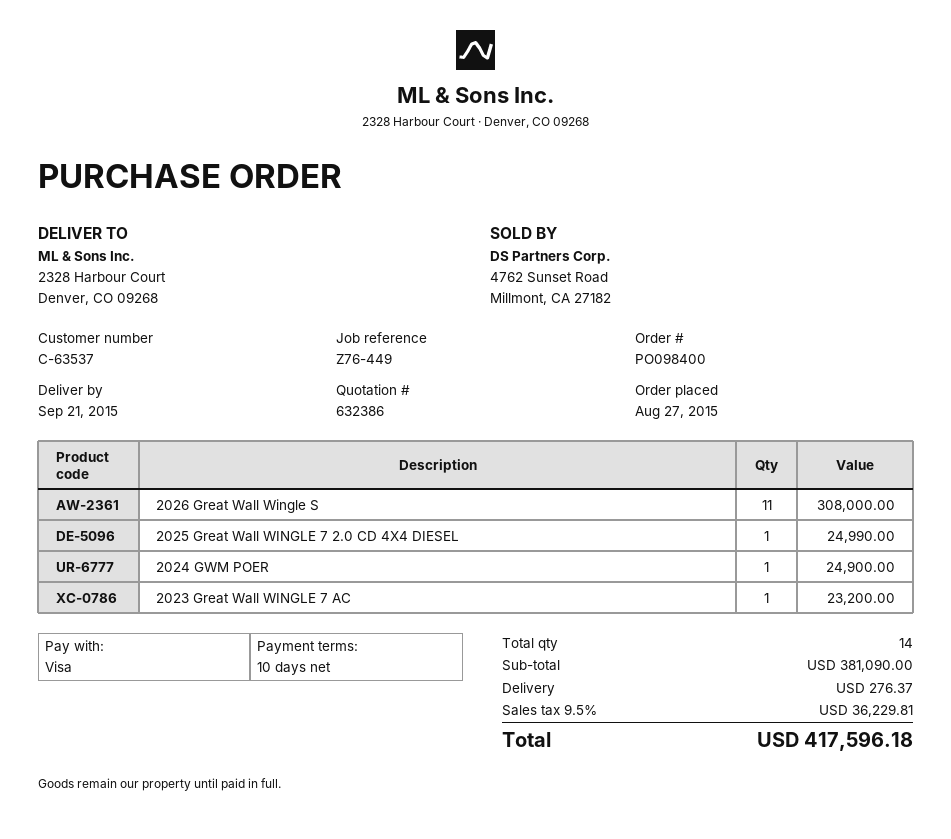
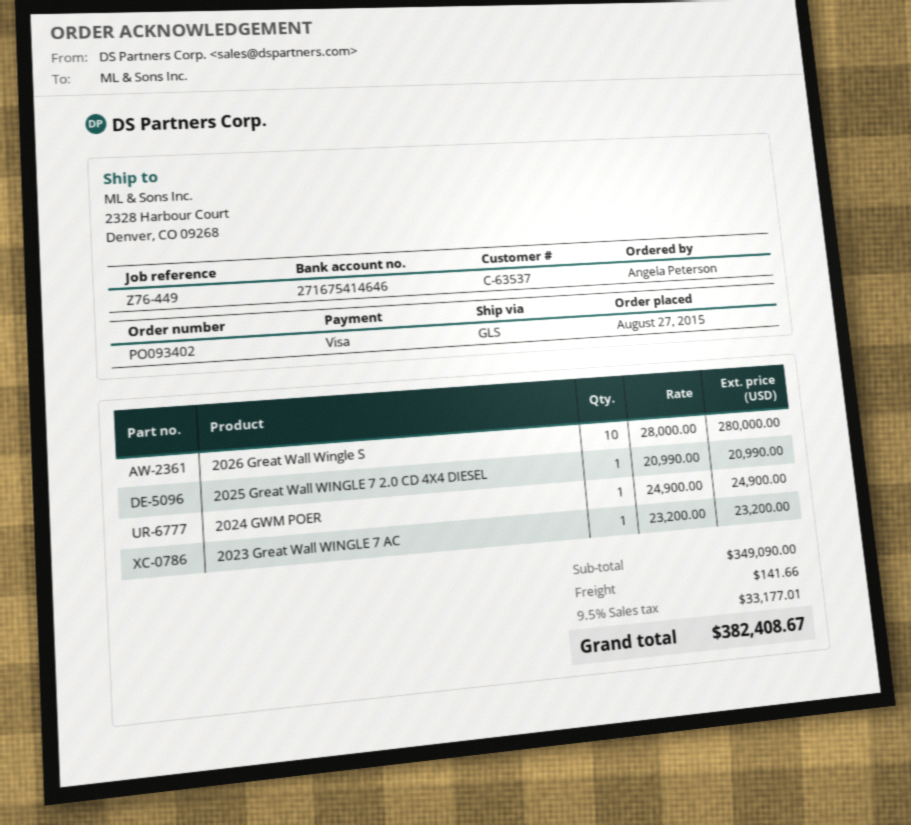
order number: PO098400 -> PO093402
2026 Great Wall Wingle S: 11 for 308000.00 -> 10 for 280000.00
2025 Great Wall WINGLE 7 2.0 CD 4X4 DIESEL: 1 for 24990.00 -> 1 for 20990.00
subtotal: 381090.00 -> 349090.00
shipping: 276.37 -> 141.66
tax: 9.5% = 36229.81 -> 9.5% = 33177.01
total: 417596.18 -> 382408.67

